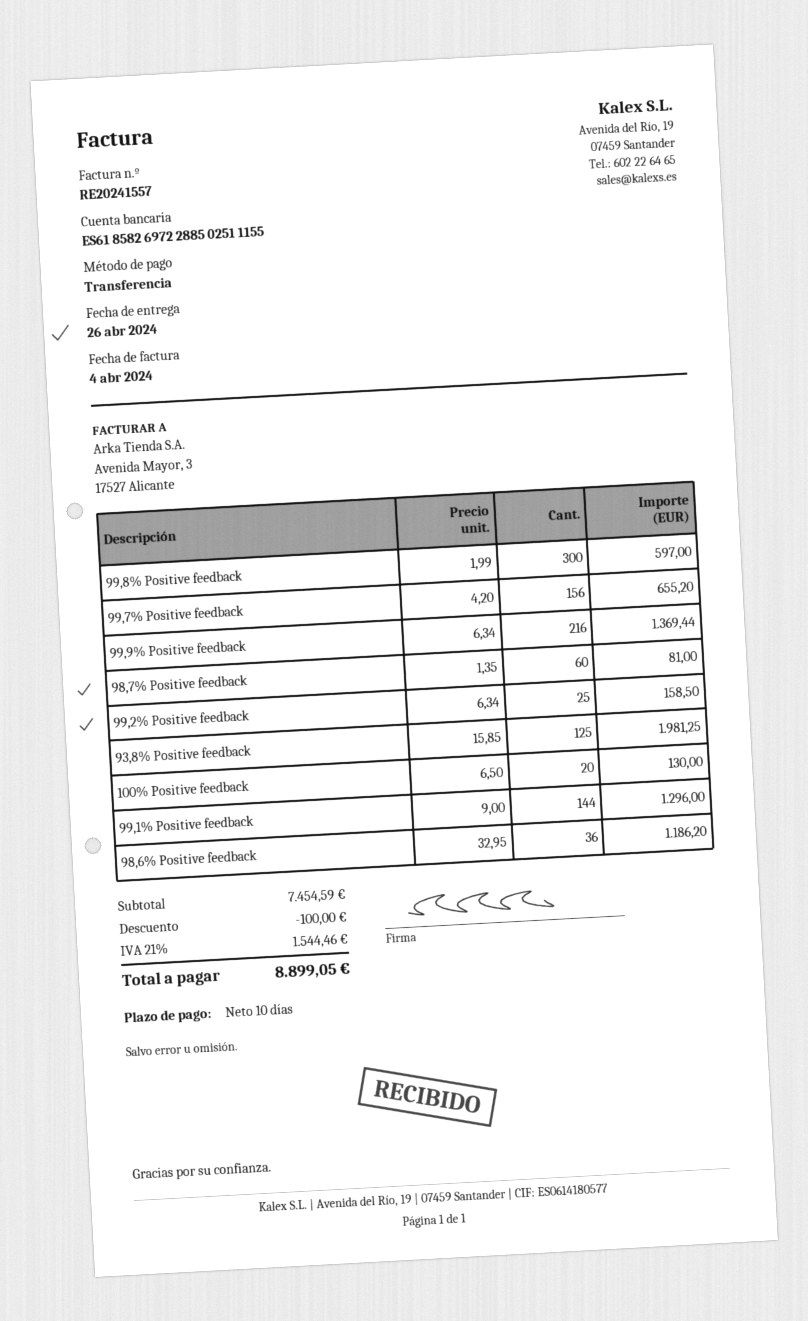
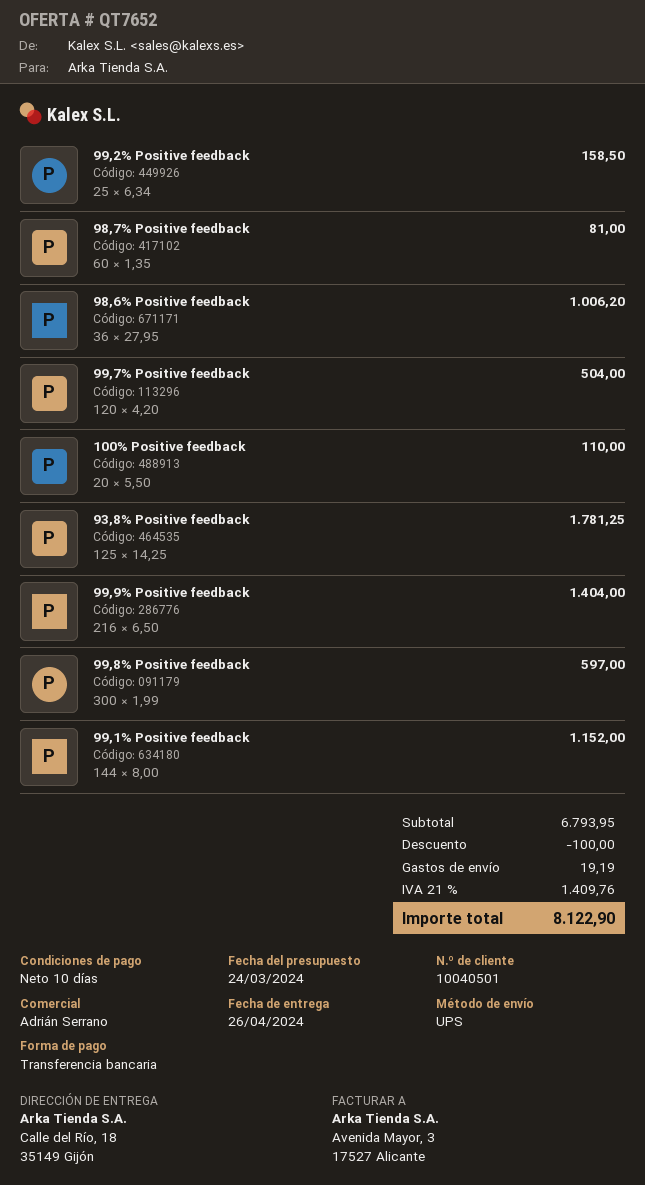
99,7% Positive feedback: 156 x 4.20 = 655.20 -> 120 x 4.20 = 504.00
99,9% Positive feedback: 216 x 6.34 = 1369.44 -> 216 x 6.50 = 1404.00
93,8% Positive feedback: 125 x 15.85 = 1981.25 -> 125 x 14.25 = 1781.25
100% Positive feedback: 20 x 6.50 = 130.00 -> 20 x 5.50 = 110.00
99,1% Positive feedback: 144 x 9.00 = 1296.00 -> 144 x 8.00 = 1152.00
98,6% Positive feedback: 36 x 32.95 = 1186.20 -> 36 x 27.95 = 1006.20
subtotal: 7454.59 -> 6793.95
shipping: none -> 19.19
tax: 21% = 1544.46 -> 21% = 1409.76
total: 8899.05 -> 8122.90

